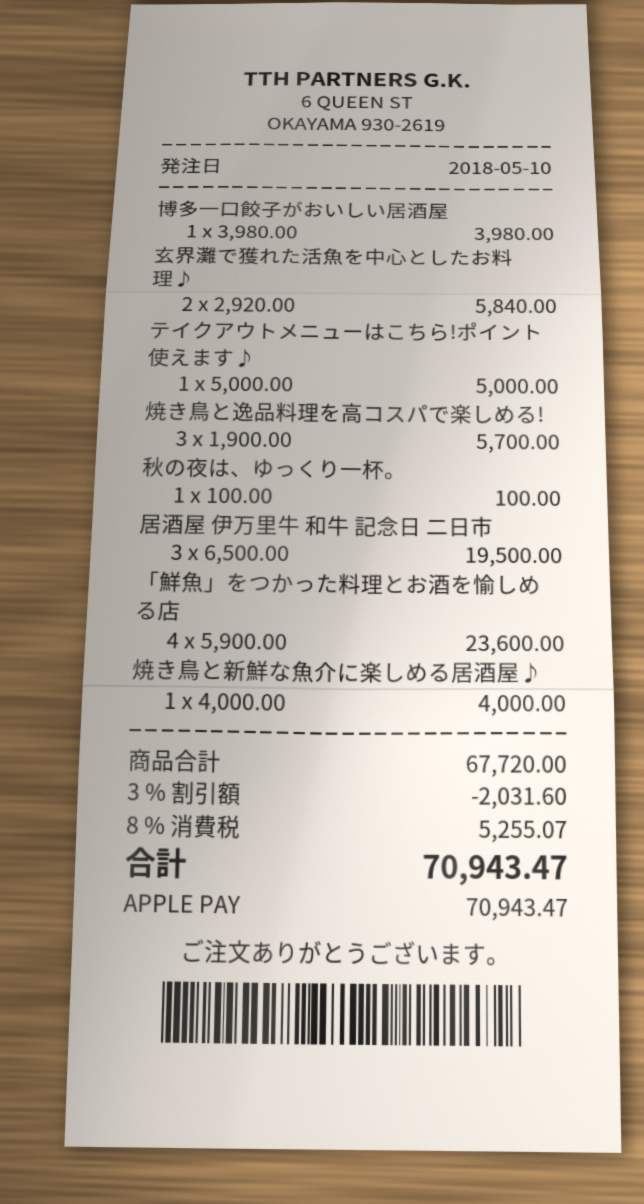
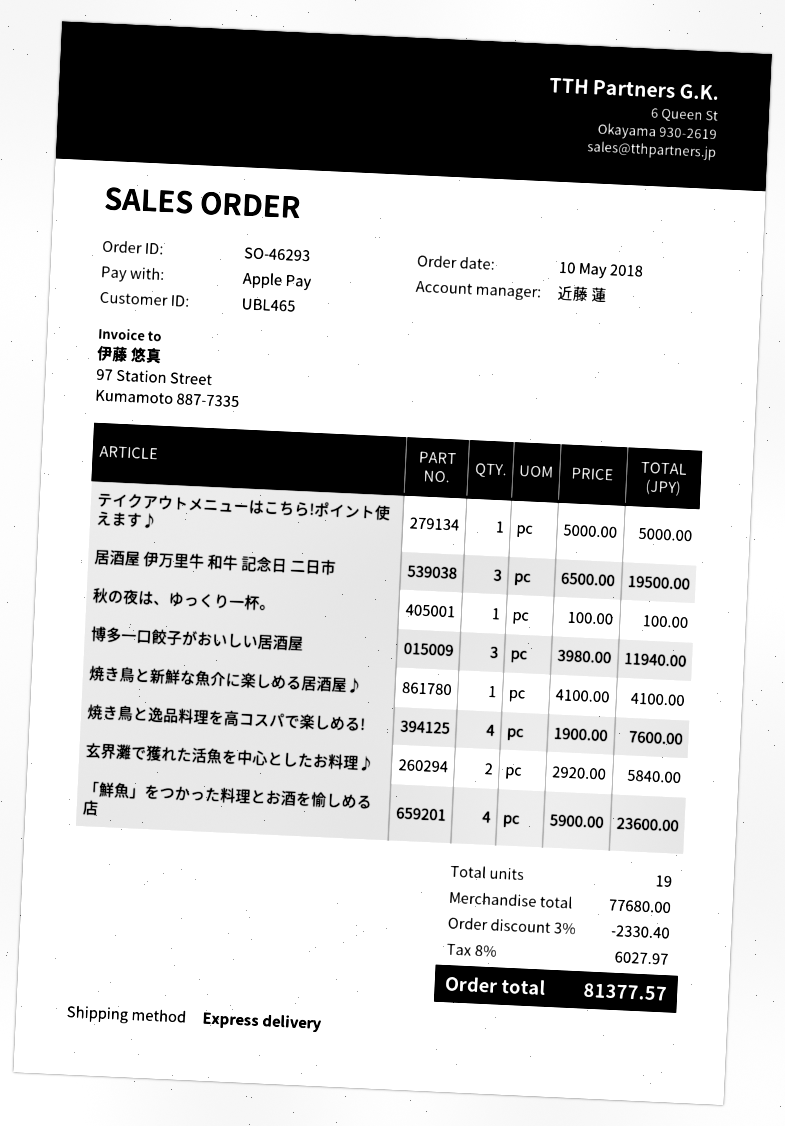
博多一口餃子がおいしい居酒屋: 1 x 3980.00 = 3980.00 -> 3 x 3980.00 = 11940.00
焼き鳥と逸品料理を高コスパで楽しめる!: 3 x 1900.00 = 5700.00 -> 4 x 1900.00 = 7600.00
焼き鳥と新鮮な魚介に楽しめる居酒屋♪: 1 x 4000.00 = 4000.00 -> 1 x 4100.00 = 4100.00
subtotal: 67720.00 -> 77680.00
discount: 3% = 2031.60 -> 3% = 2330.40
tax: 8% = 5255.07 -> 8% = 6027.97
total: 70943.47 -> 81377.57

